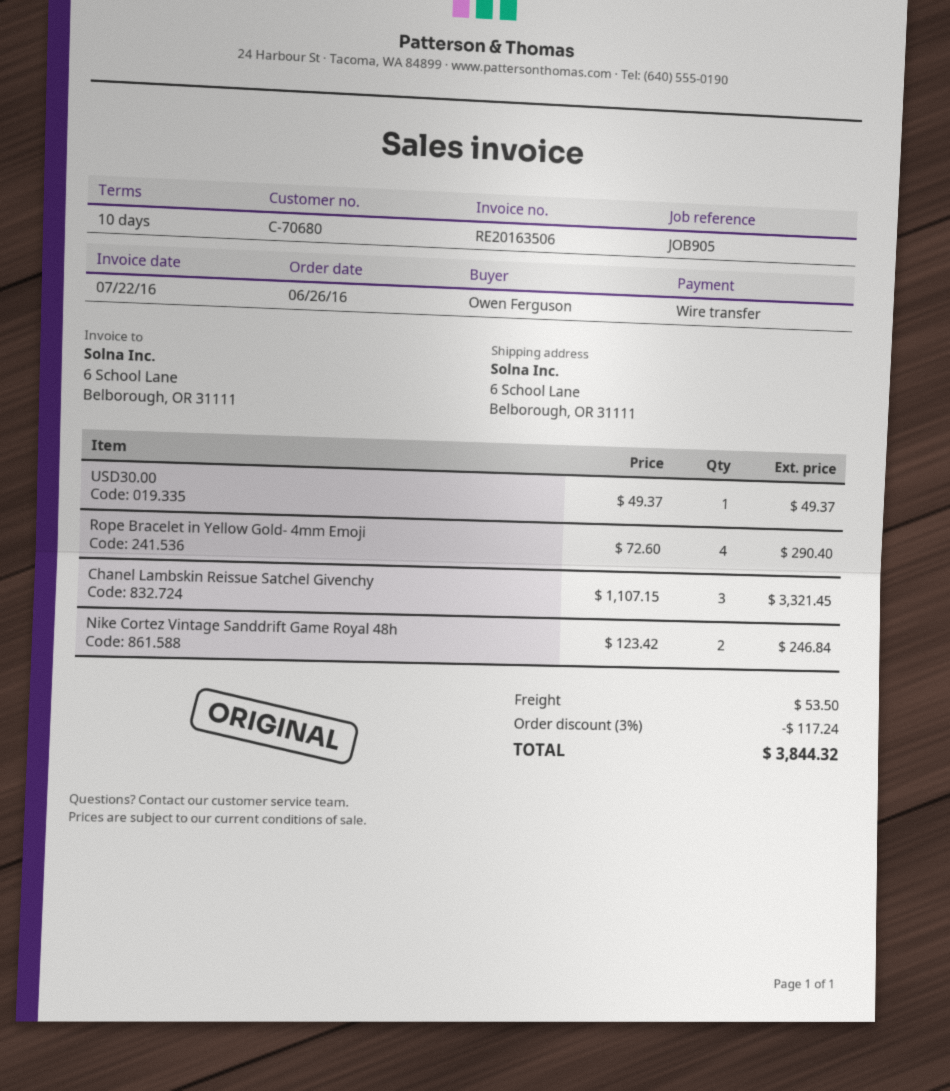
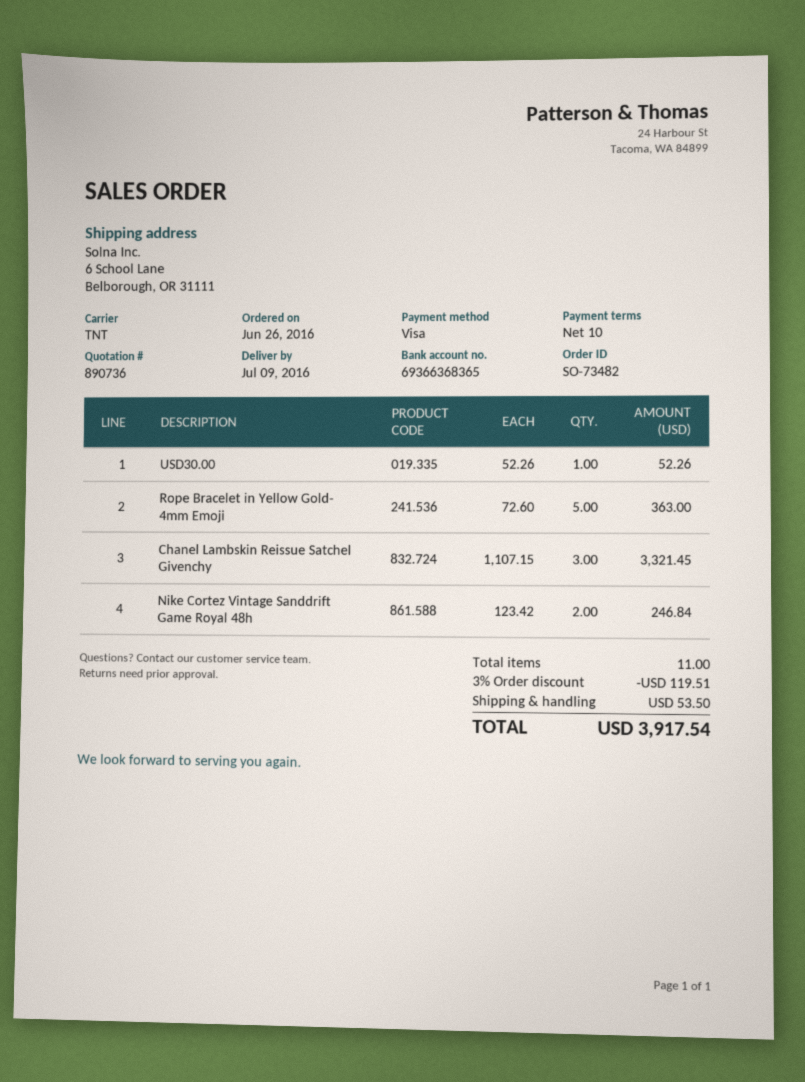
payment method: bank transfer -> Visa
USD30.00: 1 x 49.37 = 49.37 -> 1 x 52.26 = 52.26
Rope Bracelet in Yellow Gold- 4mm Emoji: 4 x 72.60 = 290.40 -> 5 x 72.60 = 363.00
discount: 3% = 117.24 -> 3% = 119.51
total: 3844.32 -> 3917.54

